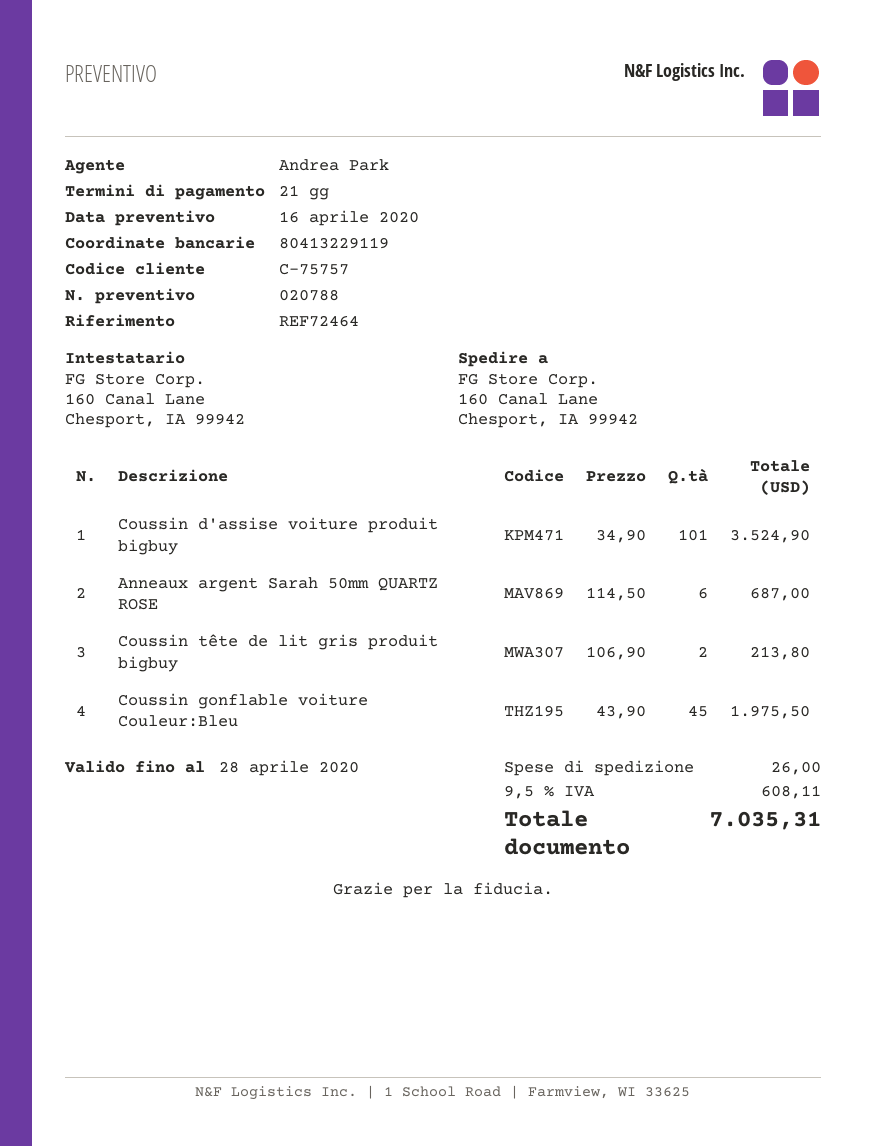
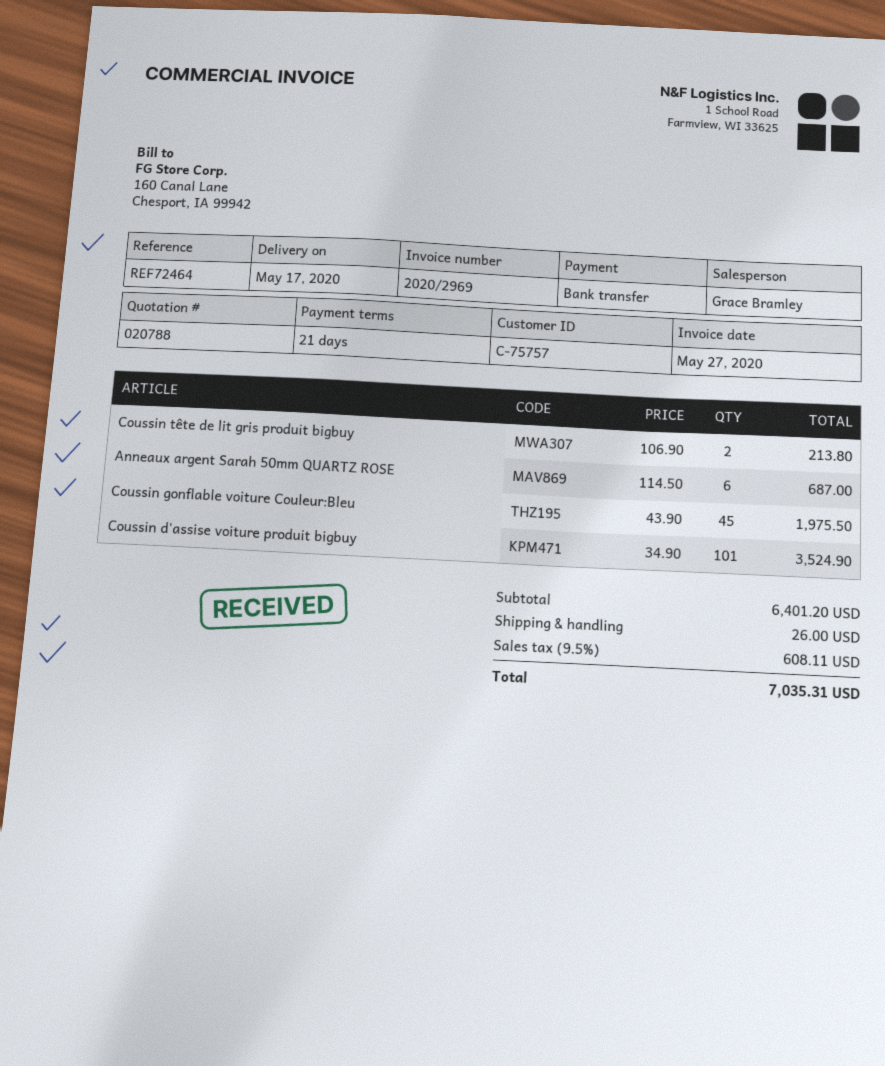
sales rep: Andrea Park -> Grace Bramley

